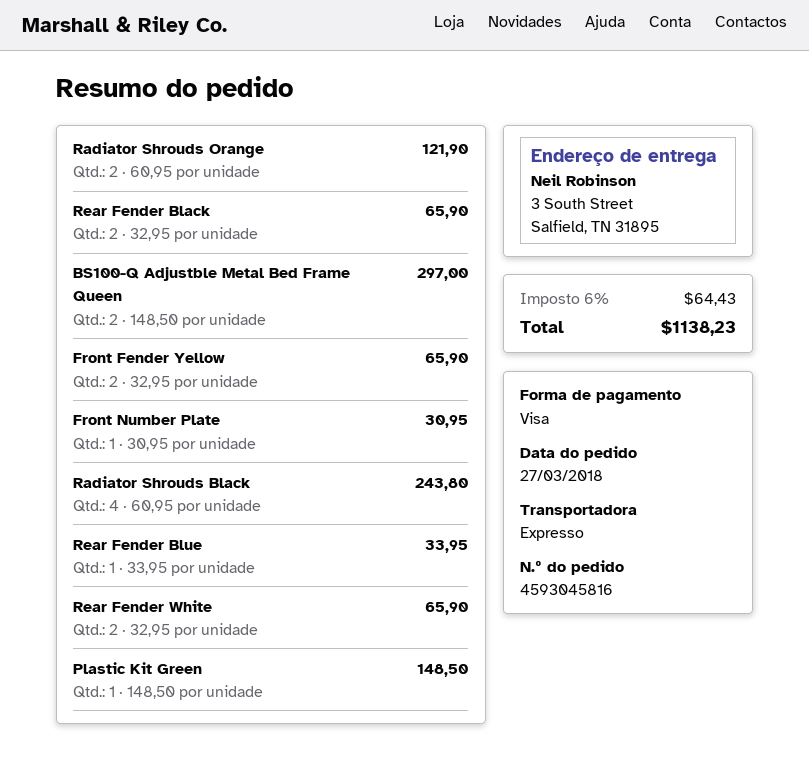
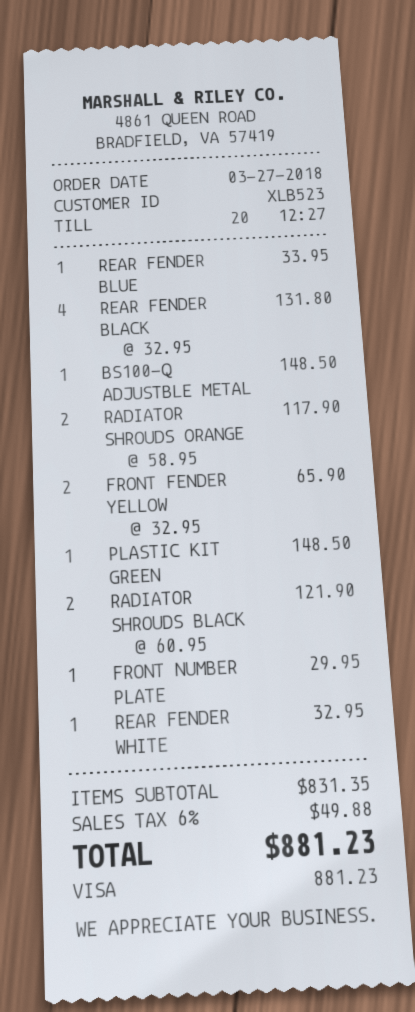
Radiator Shrouds Orange: 2 x 60.95 = 121.90 -> 2 x 58.95 = 117.90
Rear Fender Black: 2 x 32.95 = 65.90 -> 4 x 32.95 = 131.80
BS100-Q Adjustble Metal Bed Frame Queen: 2 x 148.50 = 297.00 -> 1 x 148.50 = 148.50
Front Number Plate: 1 x 30.95 = 30.95 -> 1 x 29.95 = 29.95
Radiator Shrouds Black: 4 x 60.95 = 243.80 -> 2 x 60.95 = 121.90
Rear Fender White: 2 x 32.95 = 65.90 -> 1 x 32.95 = 32.95
tax: 6% = 64.43 -> 6% = 49.88
total: 1138.23 -> 881.23

